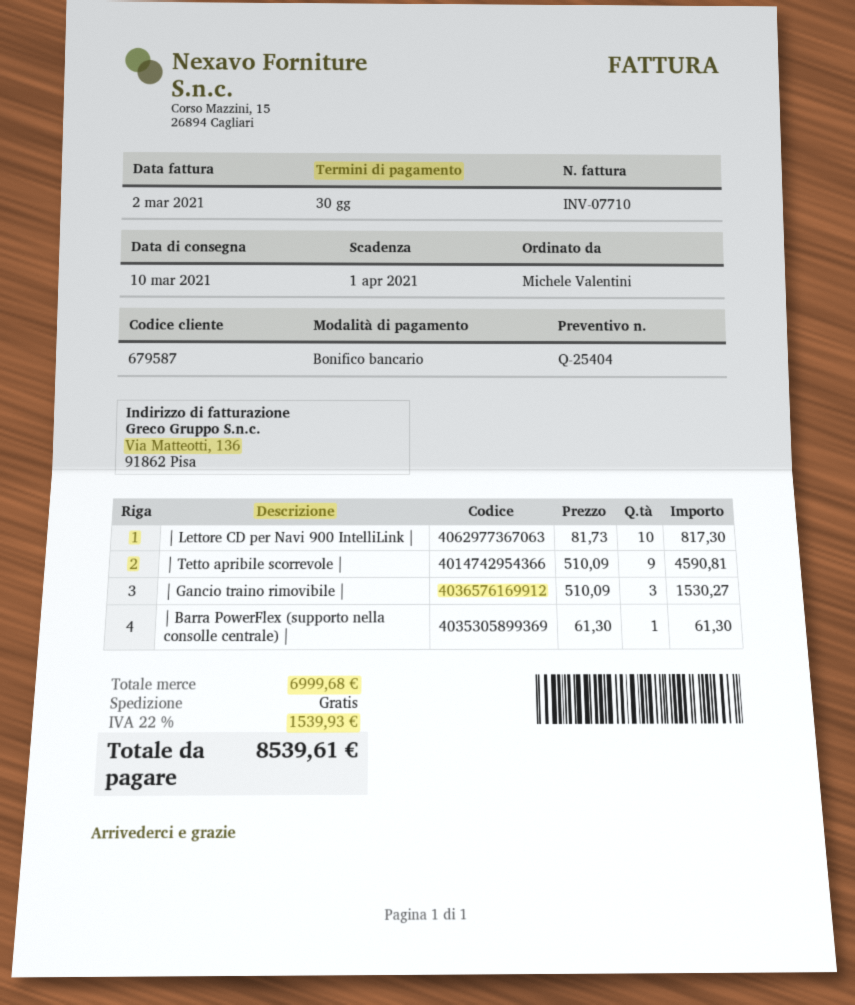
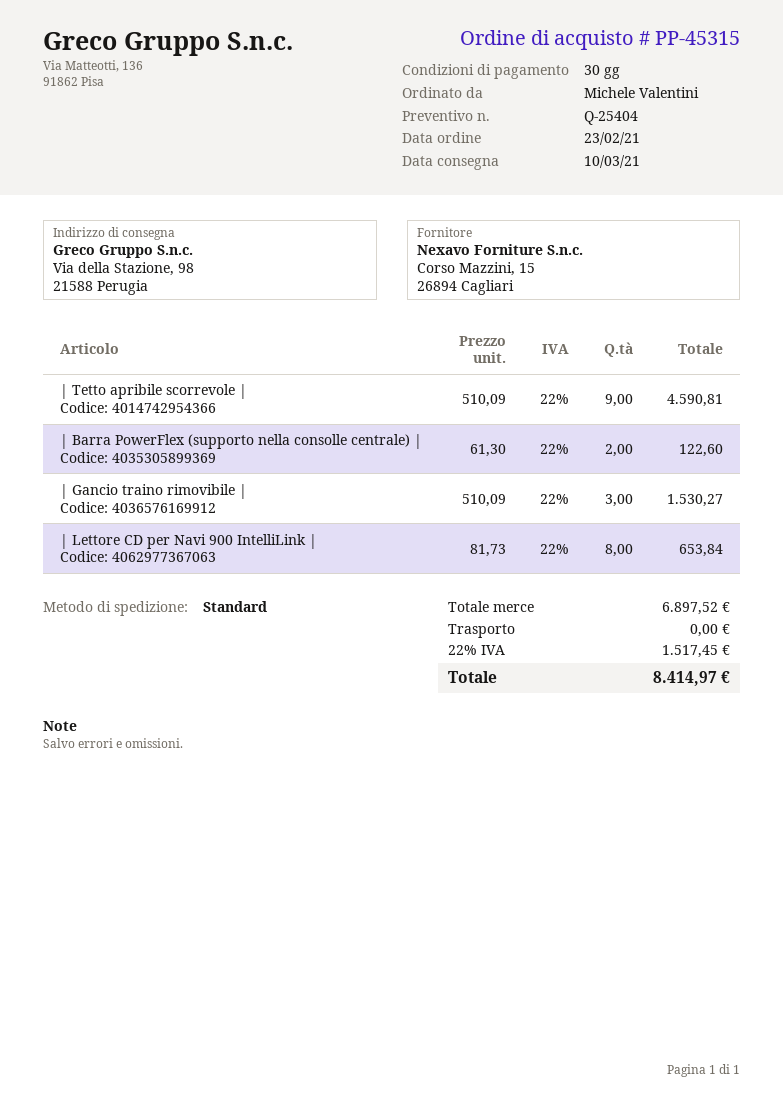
| Lettore CD per Navi 900 IntelliLink |: 10 x 81.73 = 817.30 -> 8 x 81.73 = 653.84
| Barra PowerFlex (supporto nella consolle centrale) |: 1 x 61.30 = 61.30 -> 2 x 61.30 = 122.60
subtotal: 6999.68 -> 6897.52
tax: 22% = 1539.93 -> 22% = 1517.45
total: 8539.61 -> 8414.97

